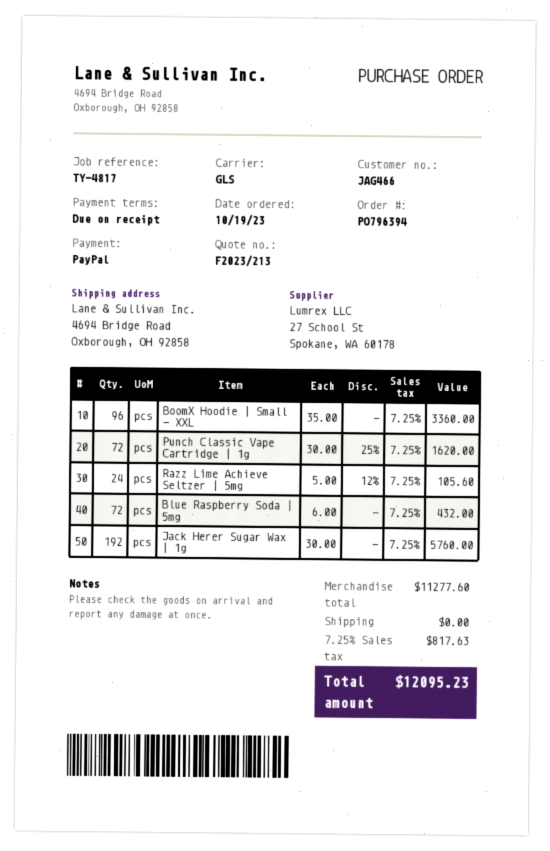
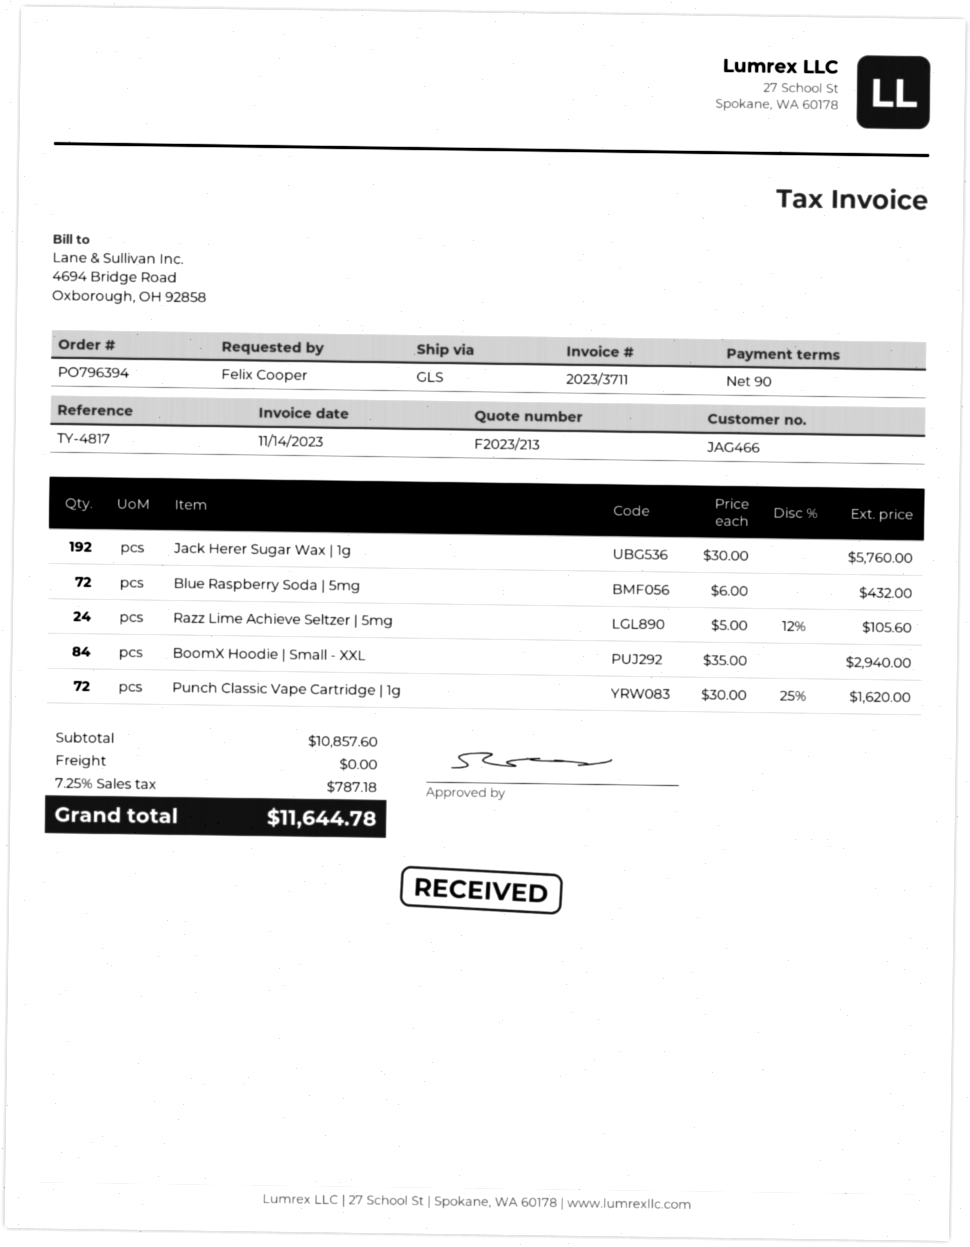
payment terms: on receipt -> 90 days
BoomX Hoodie | Small - XXL: 96 x 35.00 = 3360.00 -> 84 x 35.00 = 2940.00
subtotal: 11277.60 -> 10857.60
tax: 7.25% = 817.63 -> 7.25% = 787.18
total: 12095.23 -> 11644.78

